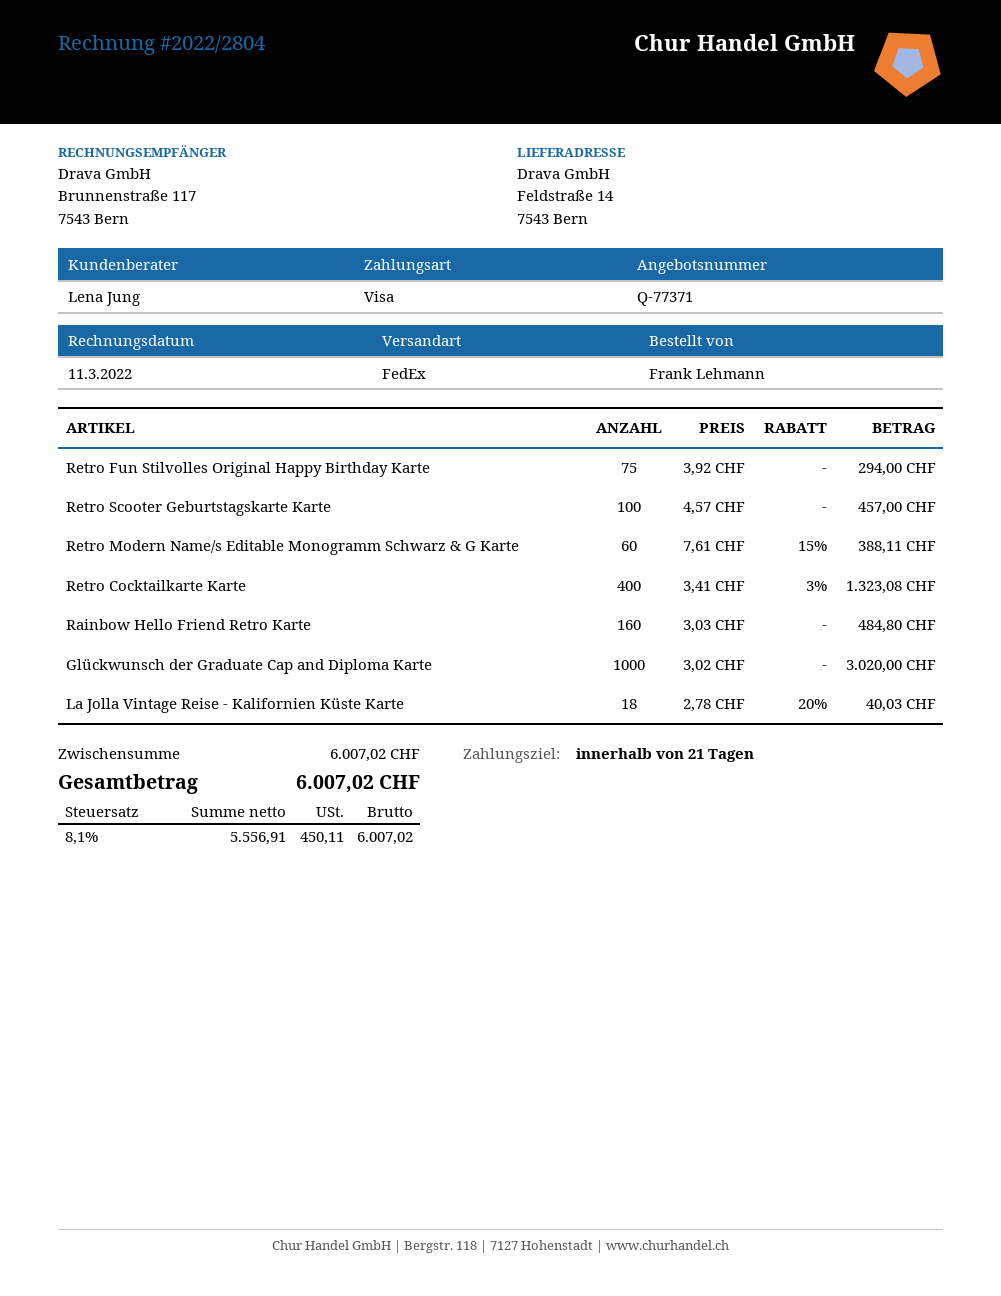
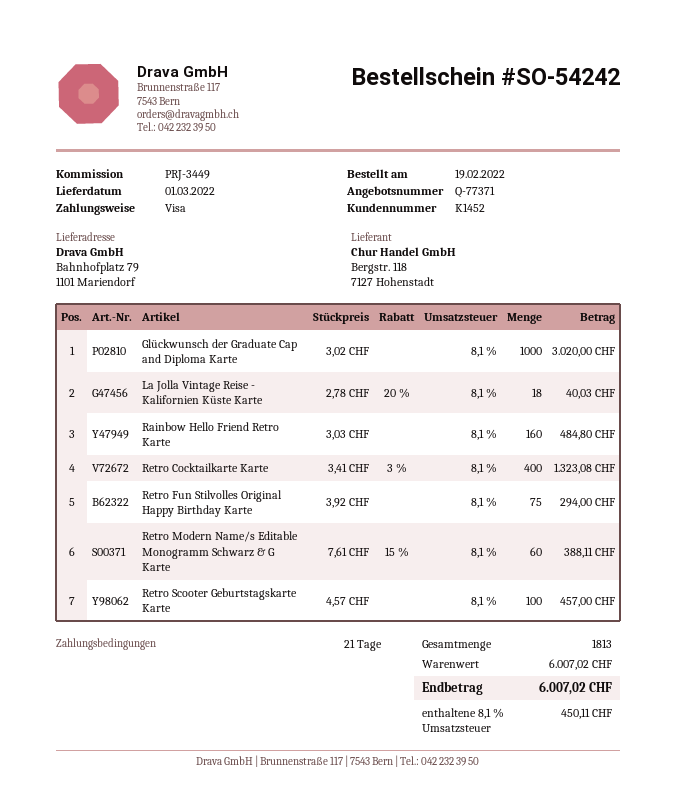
ship to: Feldstraße 14, 7543 Bern -> Bahnhofplatz 79, 1101 Mariendorf

